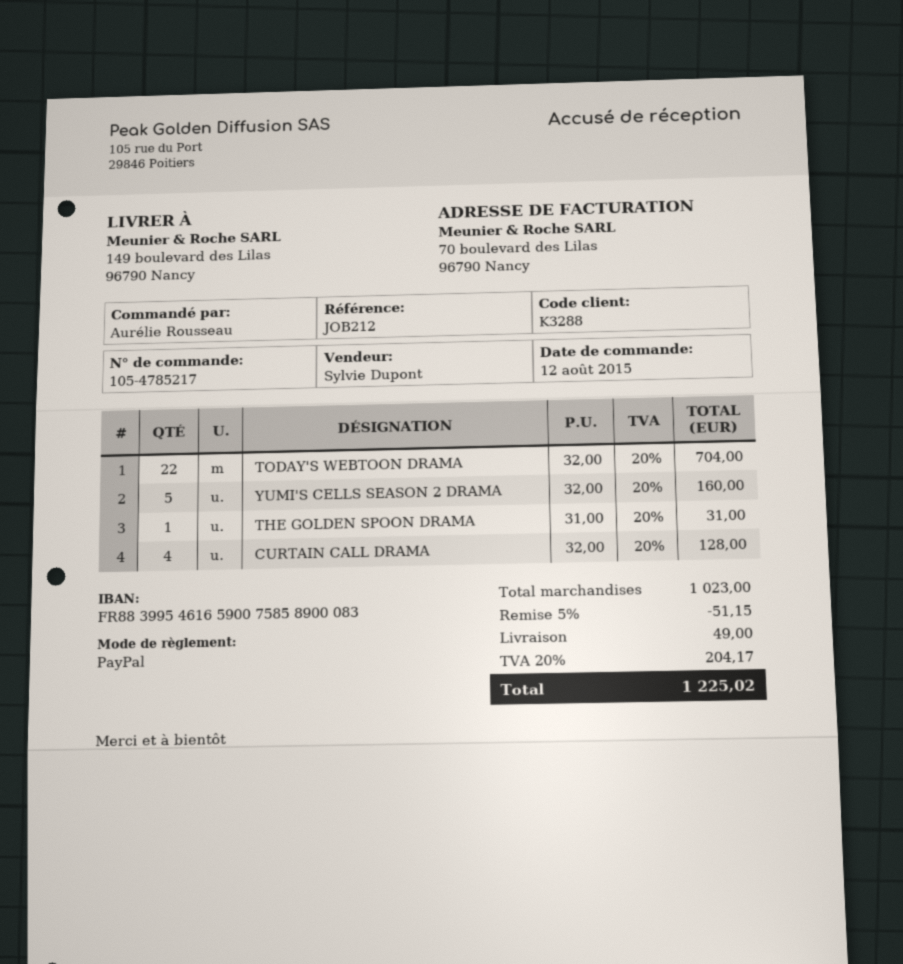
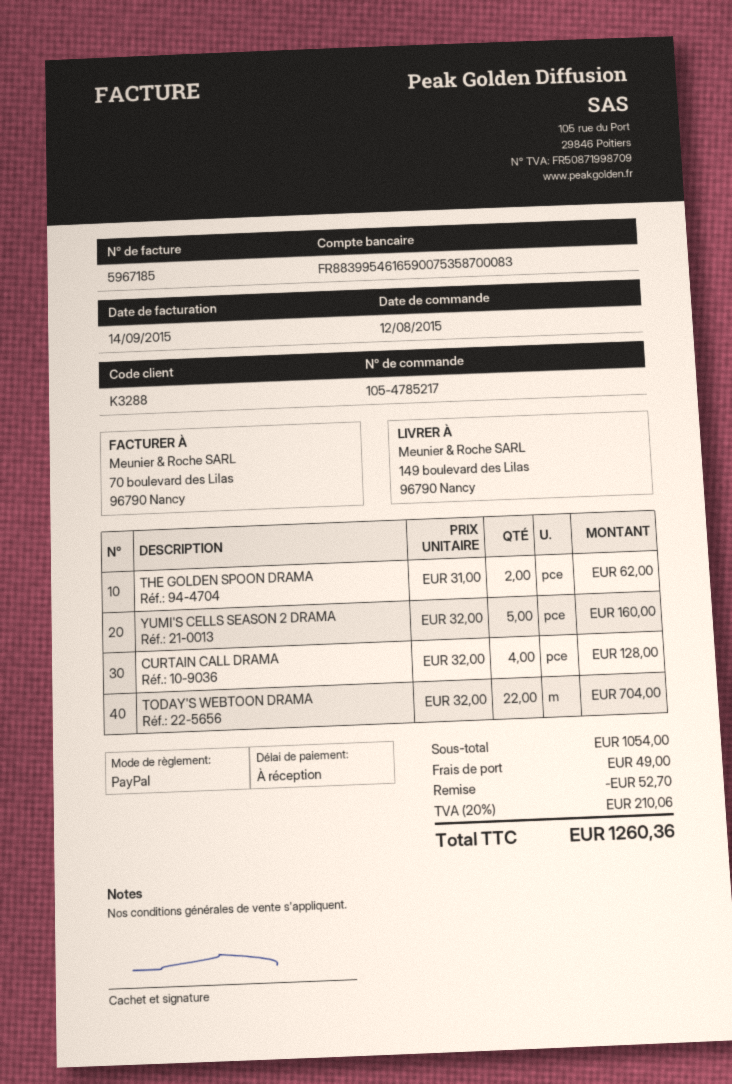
bank account: FR8839954616590075858900083 -> FR8839954616590075358700083
THE GOLDEN SPOON DRAMA: 1 x 31.00 = 31.00 -> 2 x 31.00 = 62.00
subtotal: 1023.00 -> 1054.00
discount: 51.15 -> 52.70
tax: 20% = 204.17 -> 20% = 210.06
total: 1225.02 -> 1260.36

